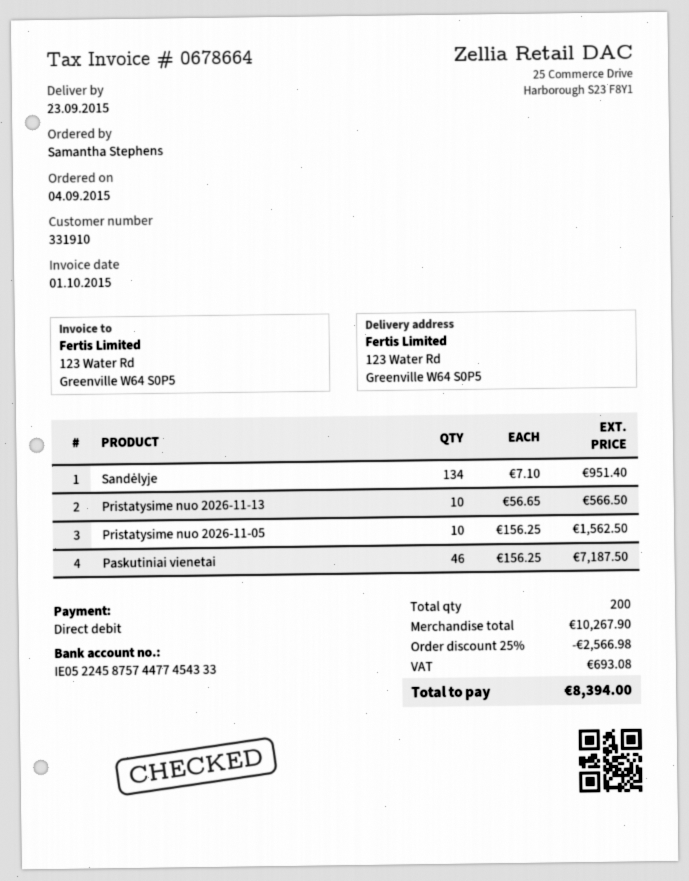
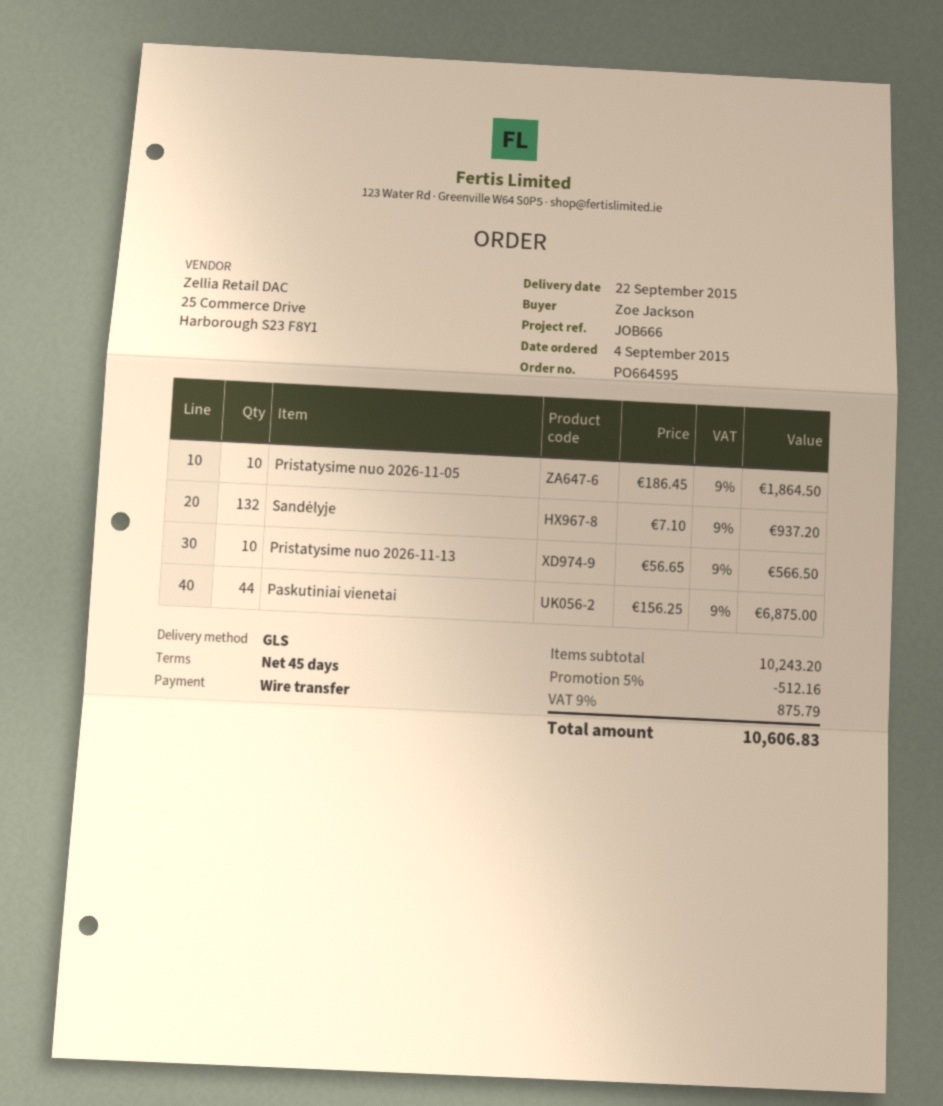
delivery date: 2015-09-23 -> 2015-09-22
ordered by: Samantha Stephens -> Zoe Jackson
payment method: direct debit -> bank transfer
Sandėlyje: 134 x 7.10 = 951.40 -> 132 x 7.10 = 937.20
Pristatysime nuo 2026‑11‑05: 10 x 156.25 = 1562.50 -> 10 x 186.45 = 1864.50
Paskutiniai vienetai: 46 x 156.25 = 7187.50 -> 44 x 156.25 = 6875.00
subtotal: 10267.90 -> 10243.20
discount: 25% = 2566.98 -> 5% = 512.16
tax: 693.08 -> 875.79
total: 8394.00 -> 10606.83

